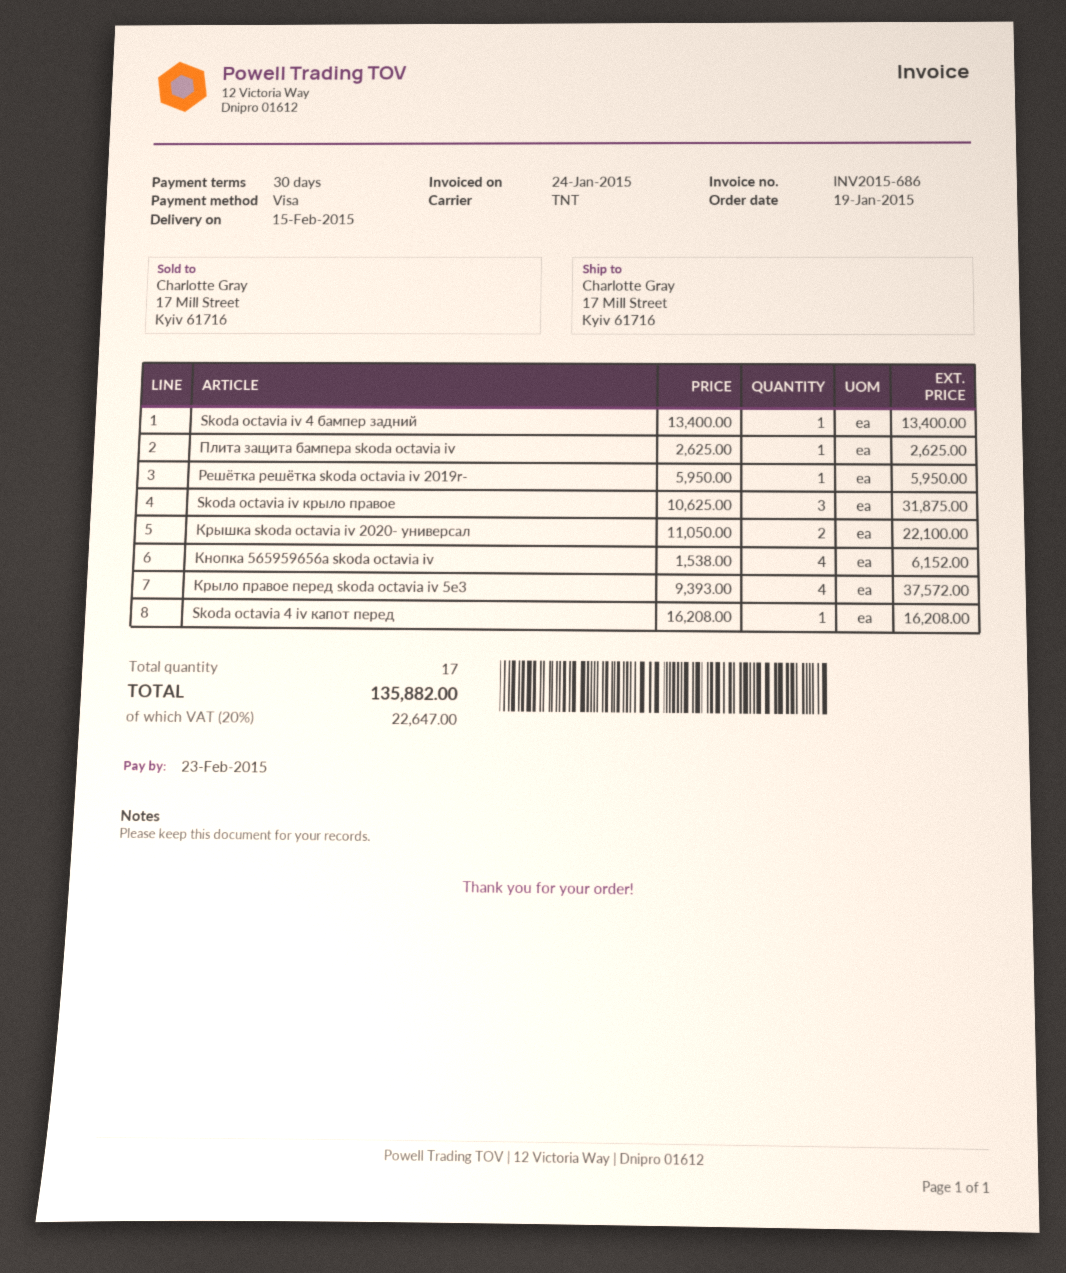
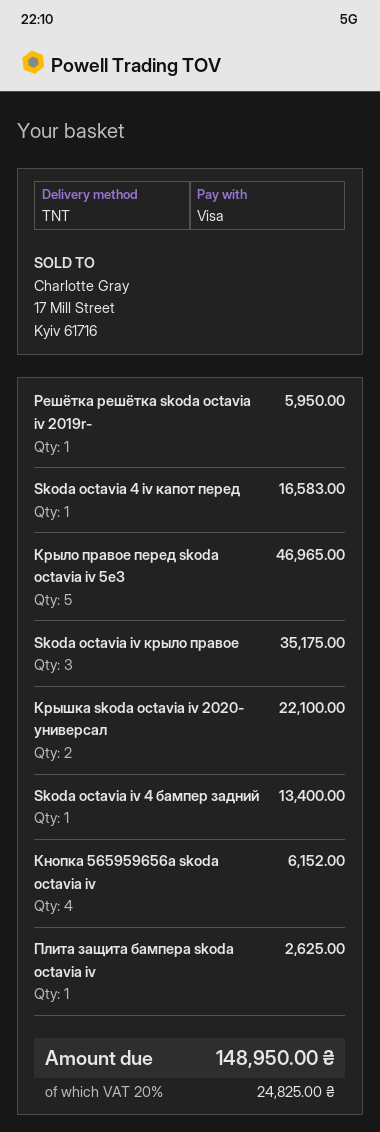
Skoda octavia iv крыло правое: 3 for 31875.00 -> 3 for 35175.00
Крыло правое перед skoda octavia iv 5e3: 4 for 37572.00 -> 5 for 46965.00
Skoda octavia 4 iv капот перед: 1 for 16208.00 -> 1 for 16583.00
tax: 20% = 22647.00 -> 20% = 24825.00
total: 135882.00 -> 148950.00

